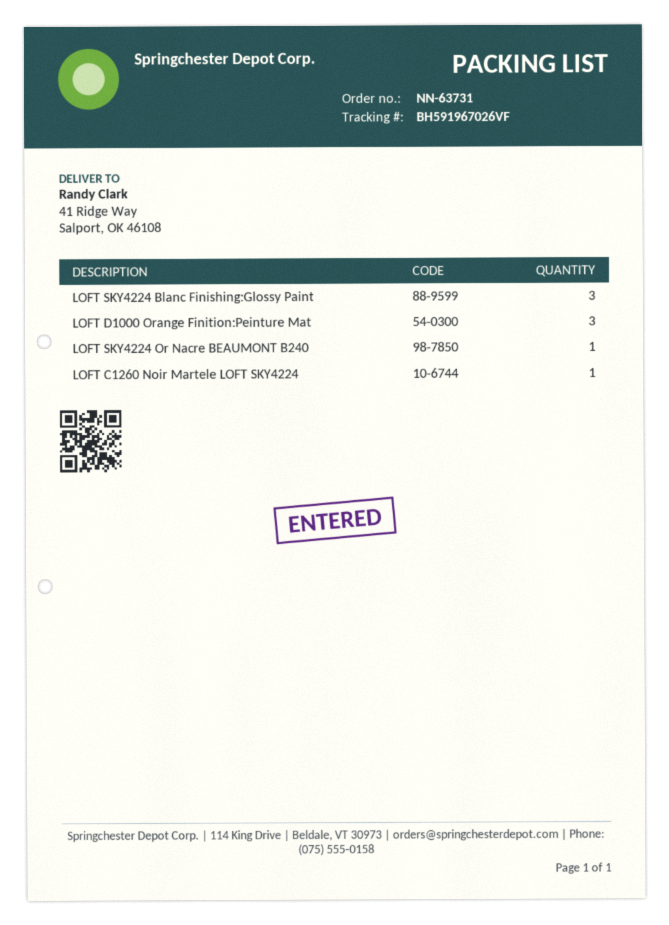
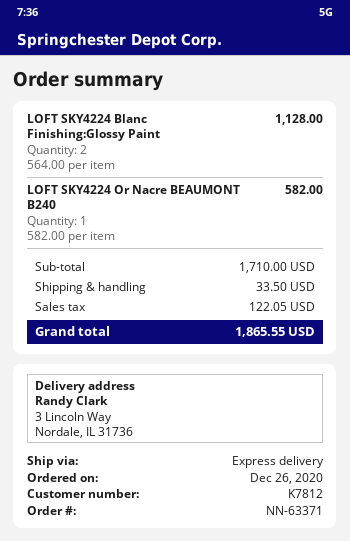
order number: NN-63731 -> NN-63371
ship to: 41 Ridge Way, Salport, OK 46108 -> 3 Lincoln Way, Nordale, IL 31736
LOFT SKY4224 Blanc Finishing:Glossy Paint: 3 -> 2
LOFT D1000 Orange Finition:Peinture Mat: 3 -> none
LOFT C1260 Noir Martele LOFT SKY4224: 1 -> none

